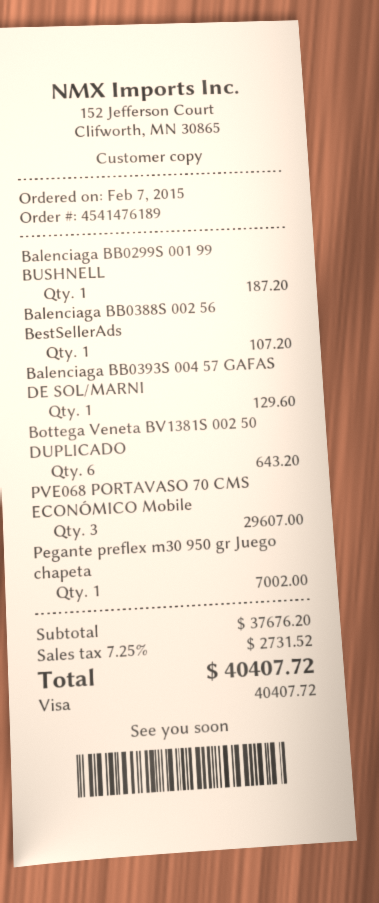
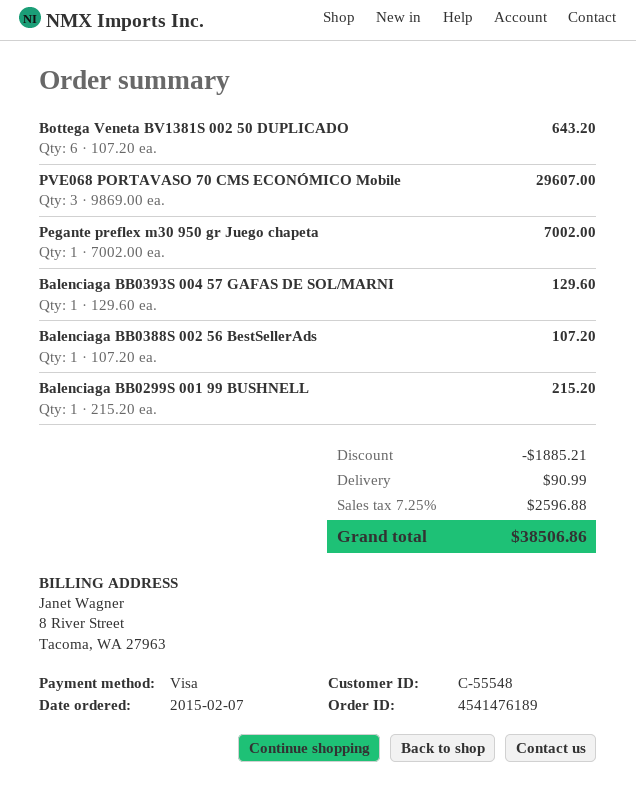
Balenciaga BB0299S 001 99 BUSHNELL: 1 for 187.20 -> 1 for 215.20
discount: none -> 1885.21
shipping: none -> 90.99
tax: 7.25% = 2731.52 -> 7.25% = 2596.88
total: 40407.72 -> 38506.86

